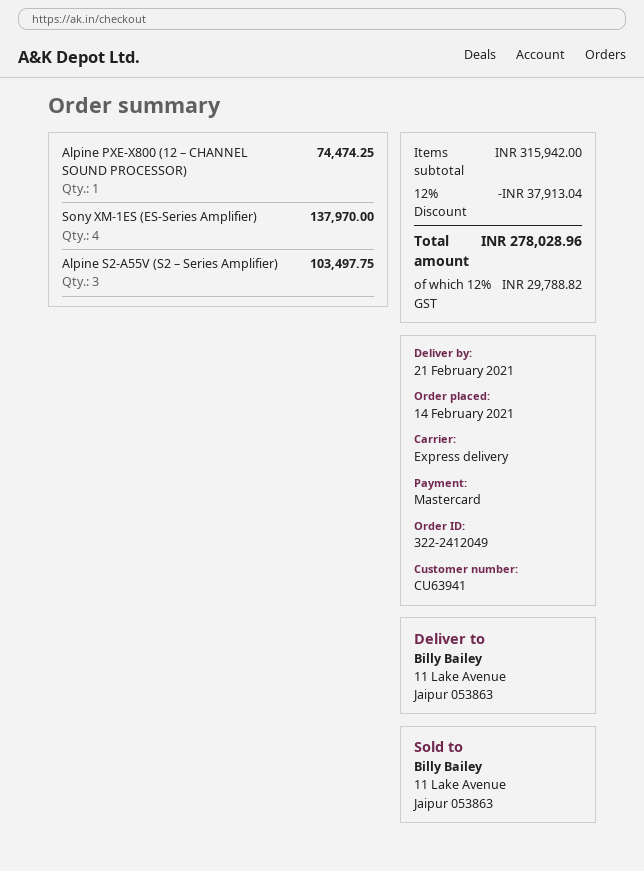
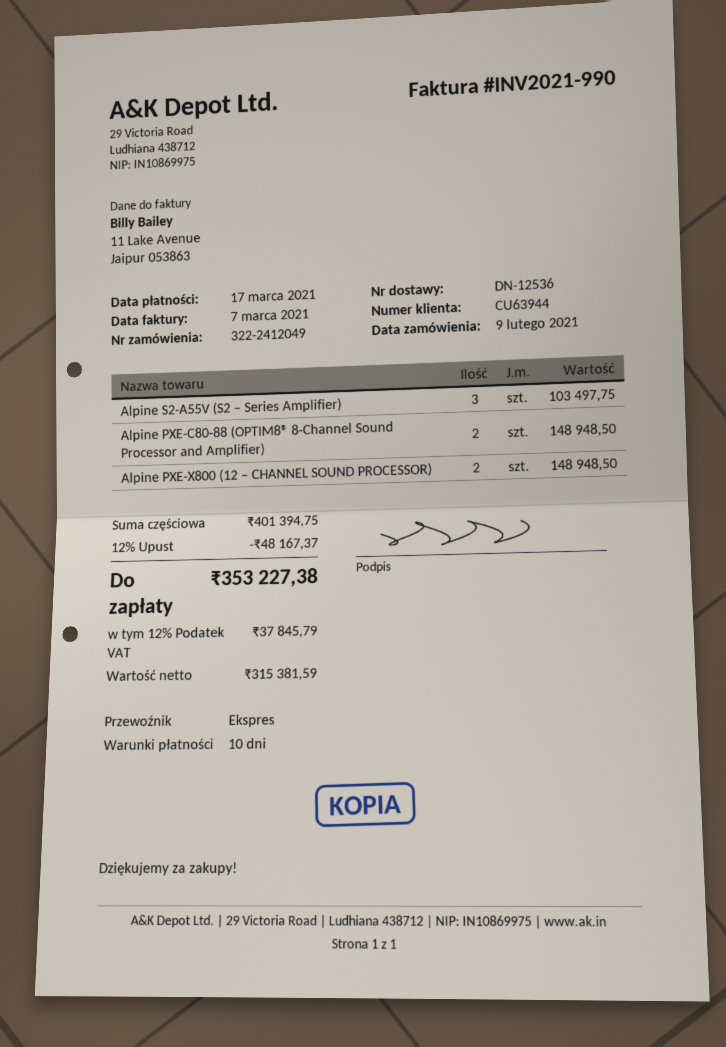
order date: 2021-02-14 -> 2021-02-09
customer number: CU63941 -> CU63944
Alpine PXE-X800 (12 – CHANNEL SOUND PROCESSOR): 1 for 74474.25 -> 2 for 148948.50
Sony XM-1ES (ES-Series Amplifier): 4 for 137970.00 -> none
Alpine PXE-C80-88 (OPTIM8® 8-Channel Sound Processor and Amplifier): none -> 2 for 148948.50
subtotal: 315942.00 -> 401394.75
discount: 12% = 37913.04 -> 12% = 48167.37
tax: 12% = 29788.82 -> 12% = 37845.79
total: 278028.96 -> 353227.38

